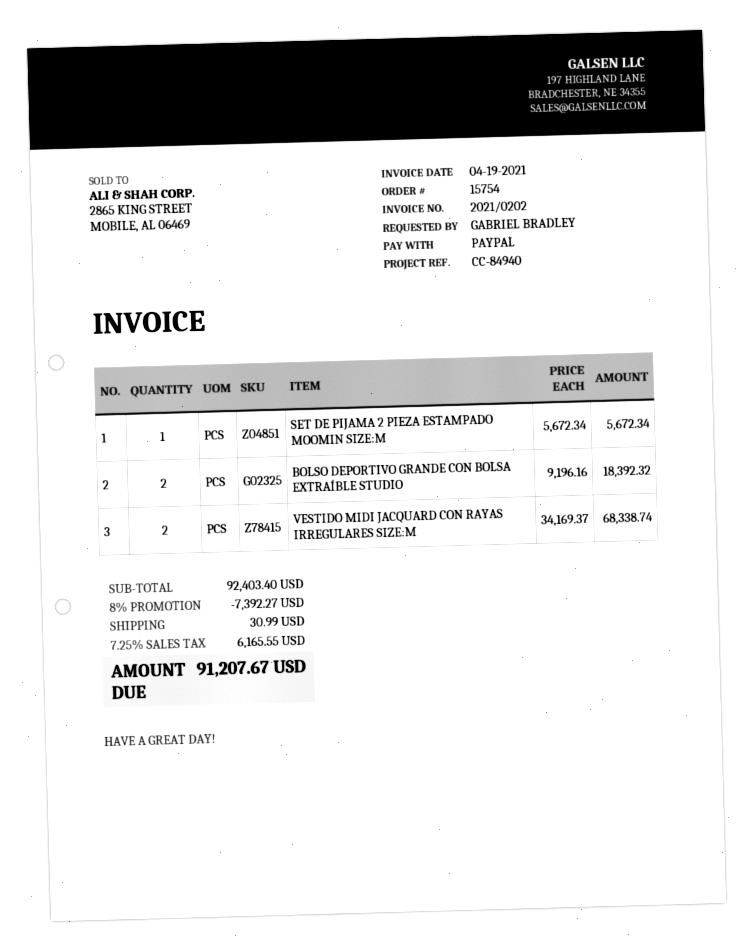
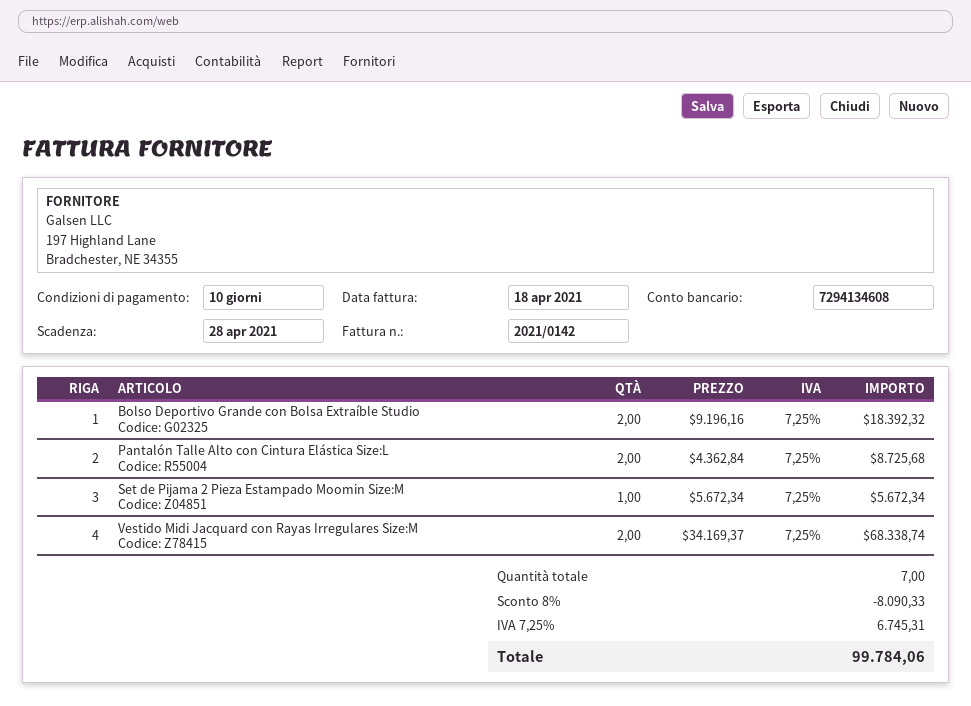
invoice number: 2021/0202 -> 2021/0142
invoice date: 2021-04-19 -> 2021-04-18
Pantalón Talle Alto con Cintura Elástica Size:L: none -> 2 x 4362.84 = 8725.68
discount: 8% = 7392.27 -> 8% = 8090.33
shipping: 30.99 -> none
tax: 7.25% = 6165.55 -> 7.25% = 6745.31
total: 91207.67 -> 99784.06

